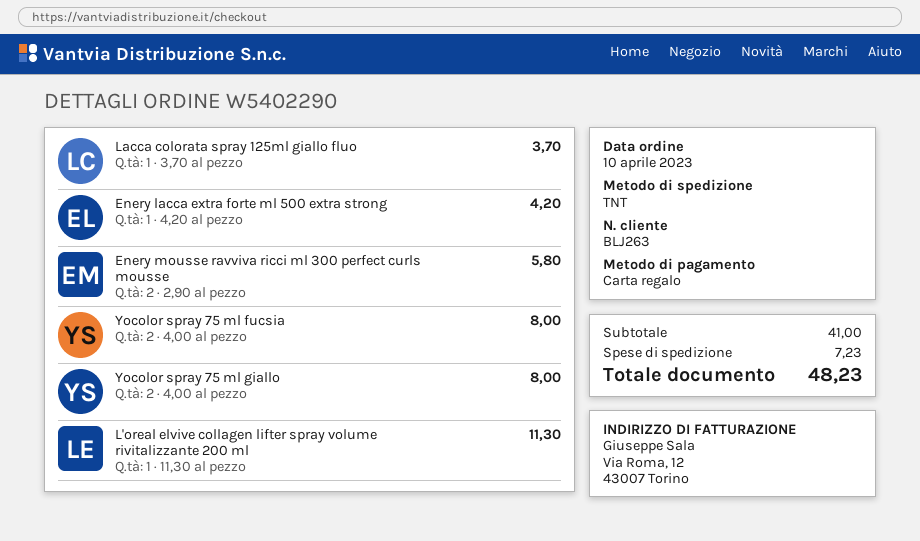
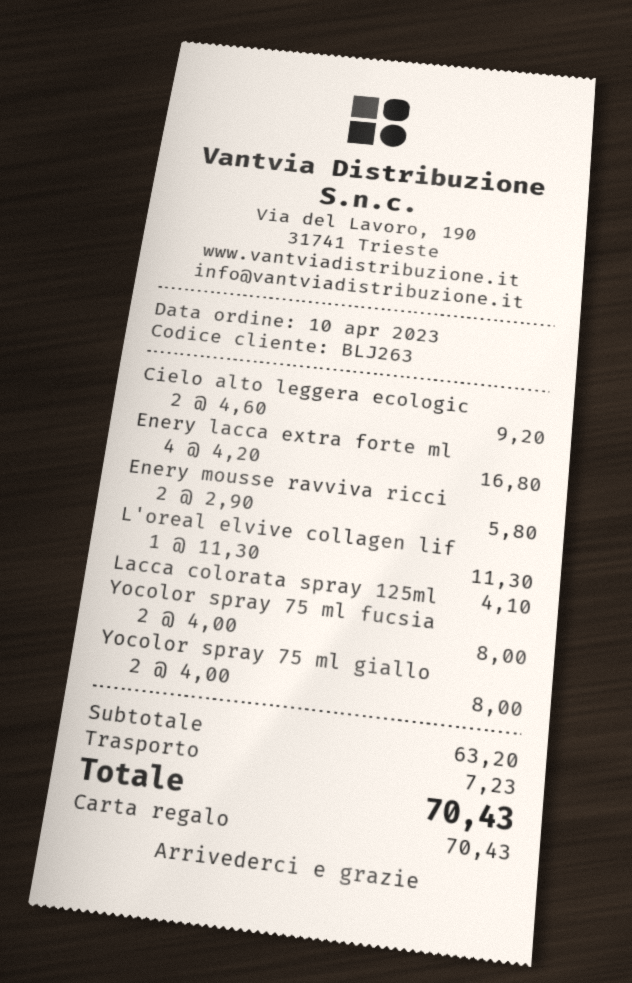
Lacca colorata spray 125ml giallo fluo: 1 x 3.70 = 3.70 -> 1 x 4.10 = 4.10
Enery lacca extra forte ml 500 extra strong: 1 x 4.20 = 4.20 -> 4 x 4.20 = 16.80
Cielo alto leggera ecologic: none -> 2 x 4.60 = 9.20
subtotal: 41.00 -> 63.20
total: 48.23 -> 70.43

